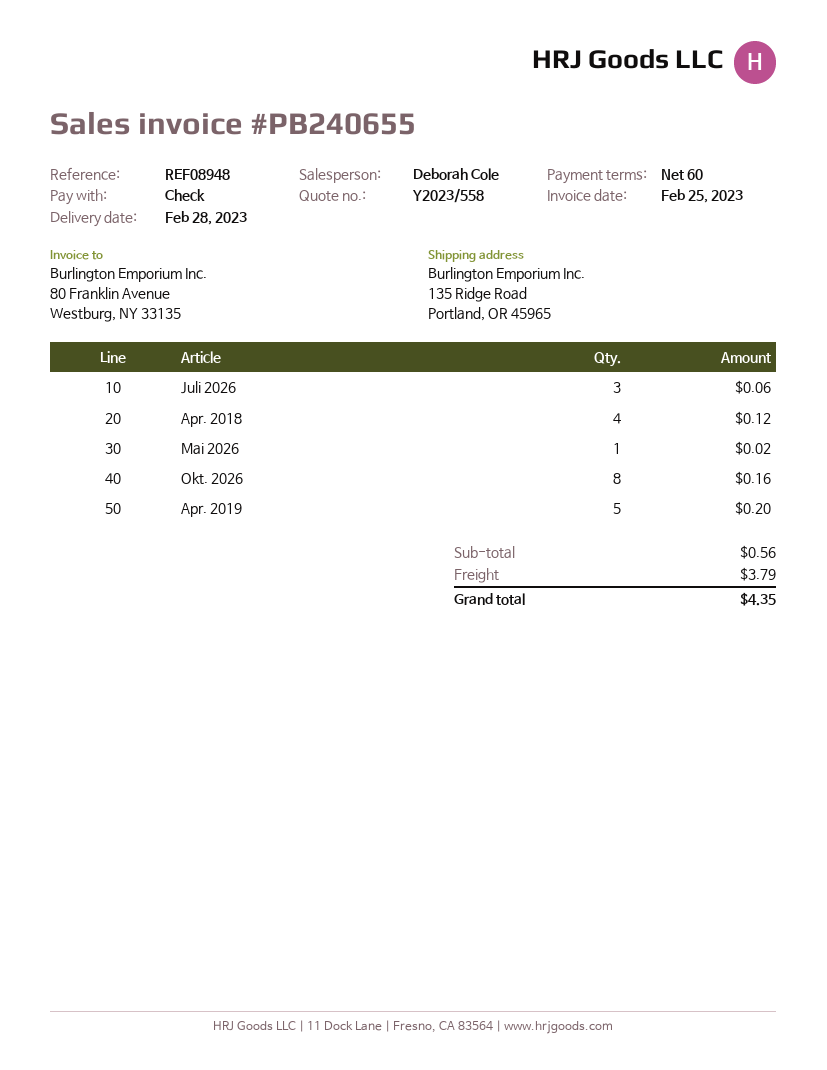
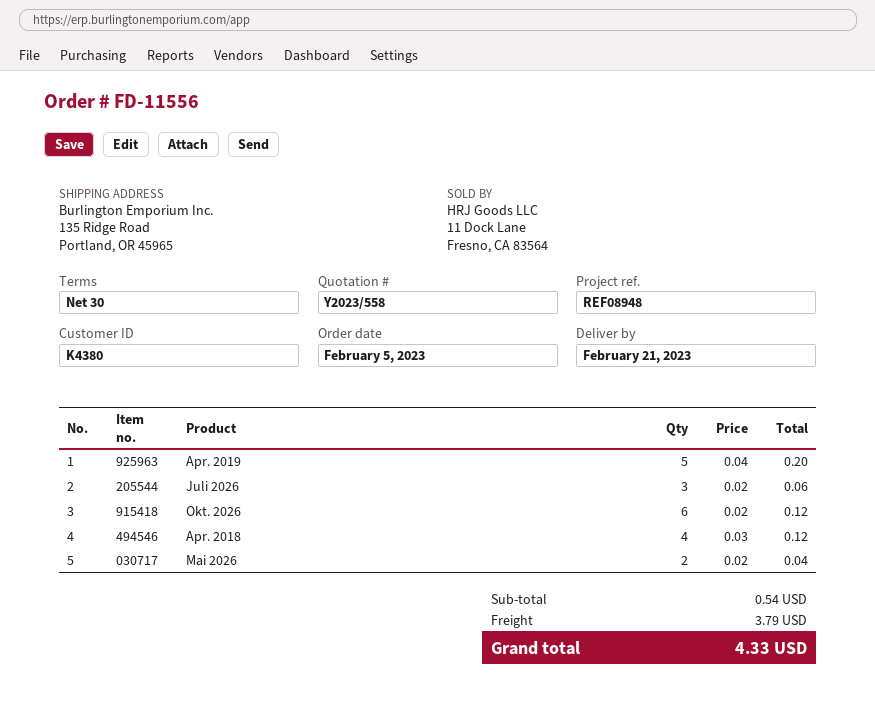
delivery date: 2023-02-28 -> 2023-02-21
payment terms: 60 days -> 30 days
Mai 2026: 1 for 0.02 -> 2 for 0.04
Okt. 2026: 8 for 0.16 -> 6 for 0.12
subtotal: 0.56 -> 0.54
total: 4.35 -> 4.33

